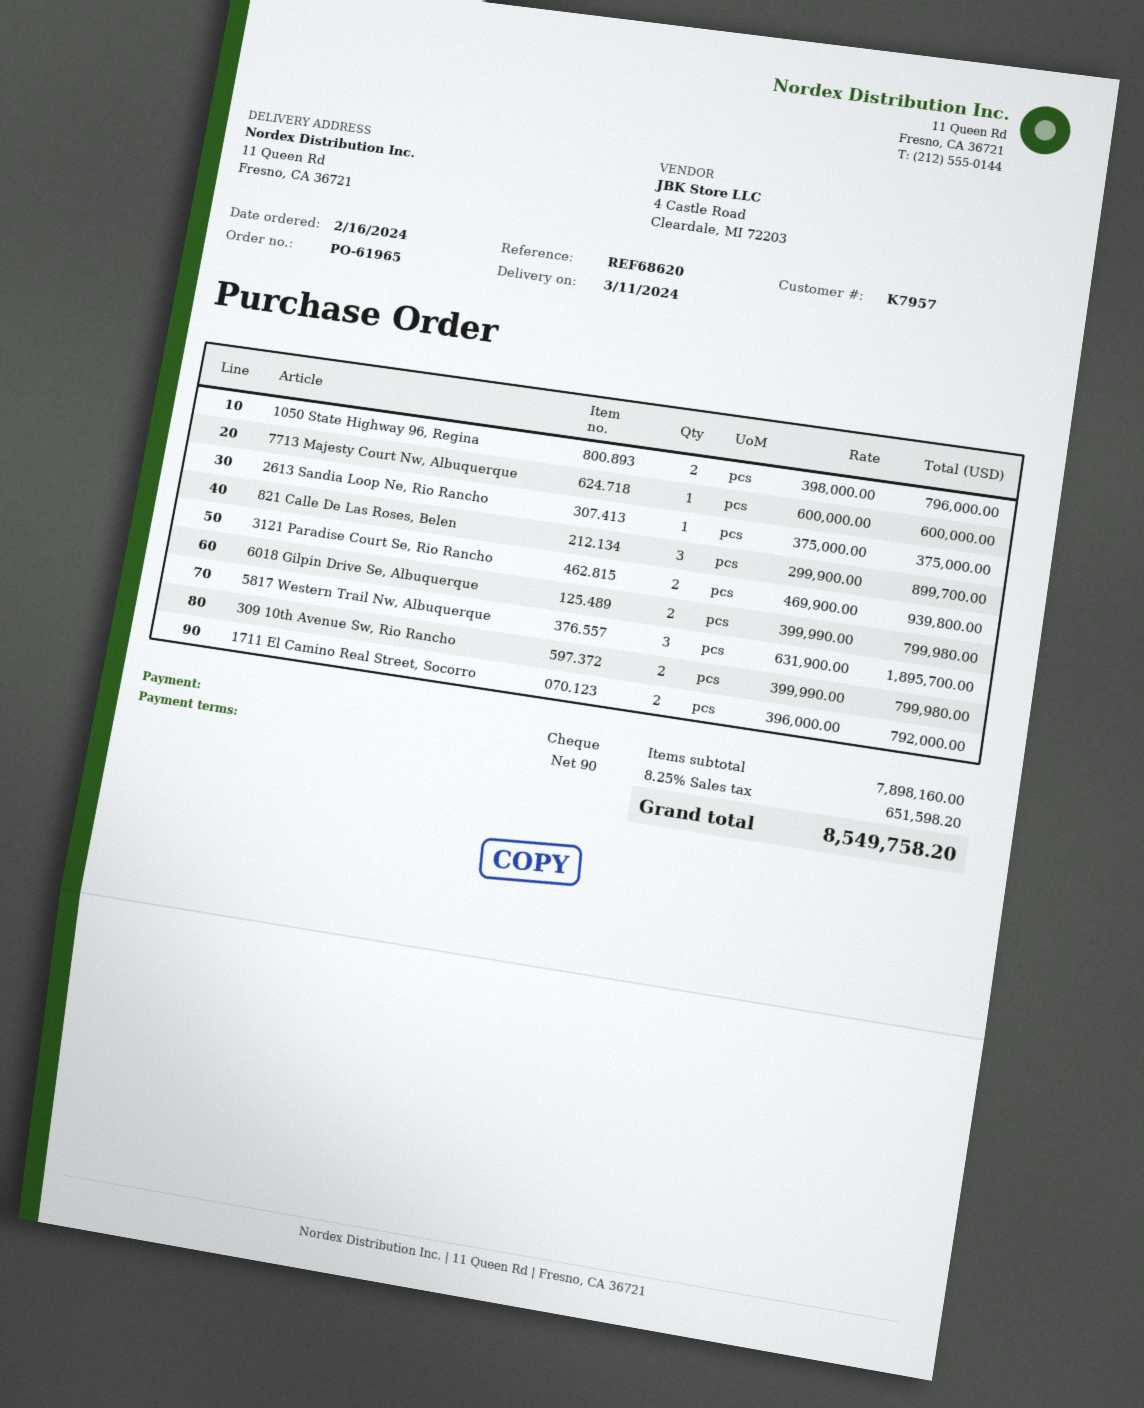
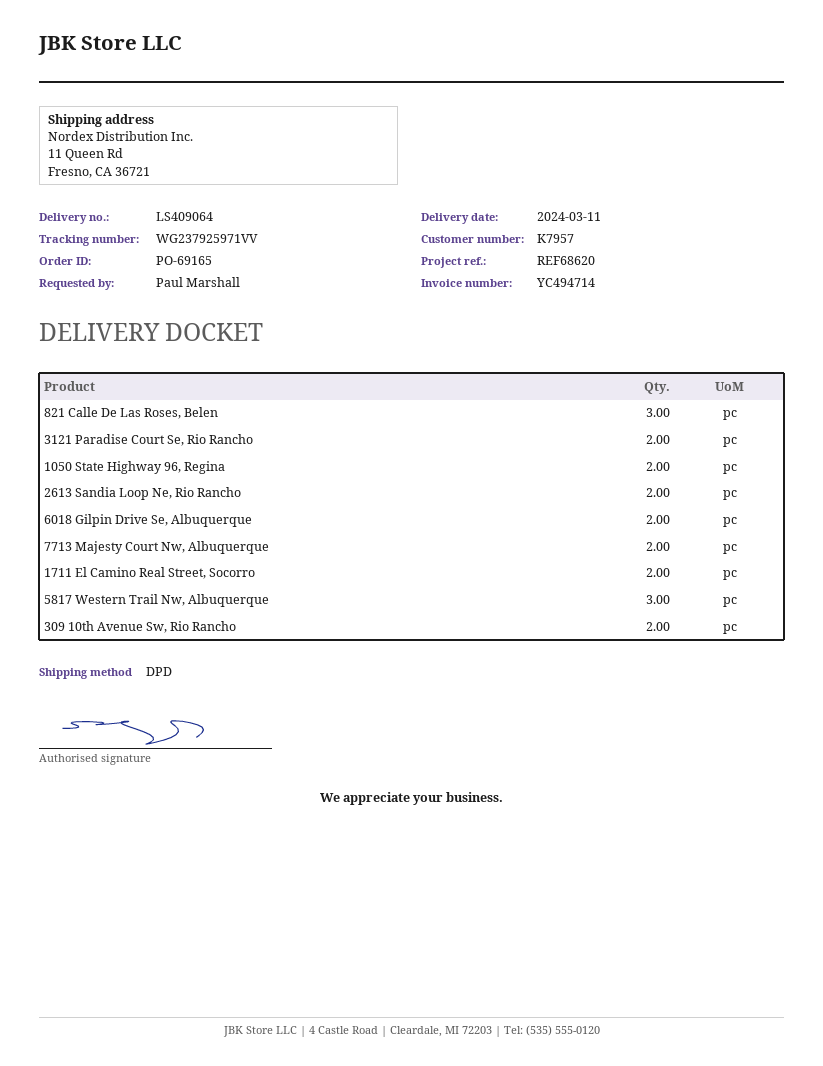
order number: PO-61965 -> PO-69165
7713 Majesty Court Nw, Albuquerque: 1 -> 2
2613 Sandia Loop Ne, Rio Rancho: 1 -> 2

